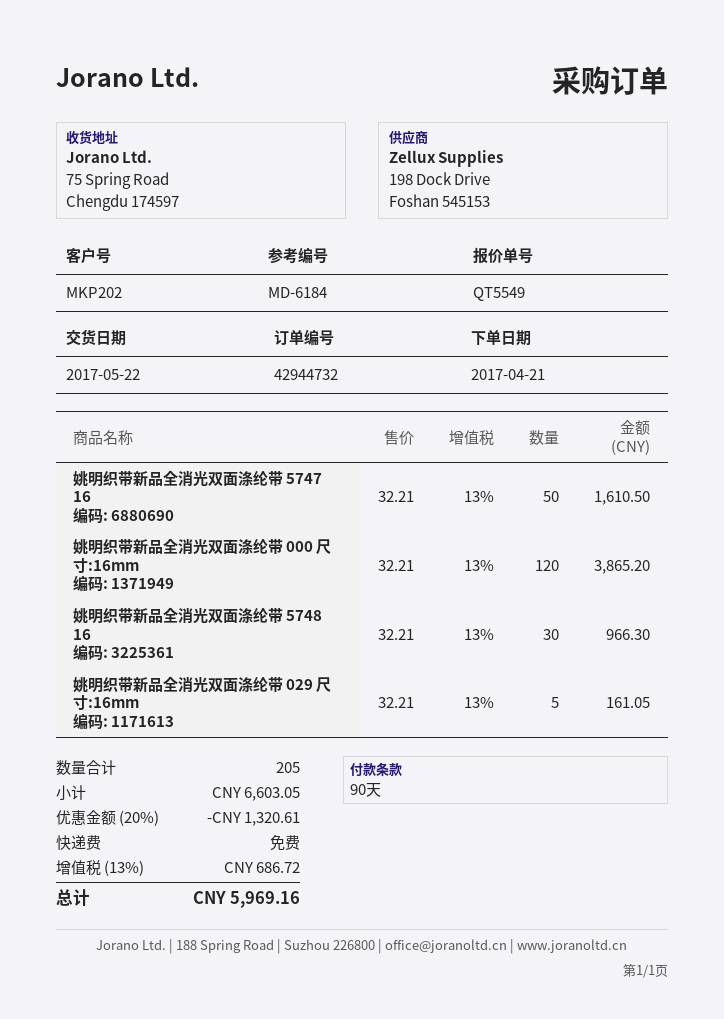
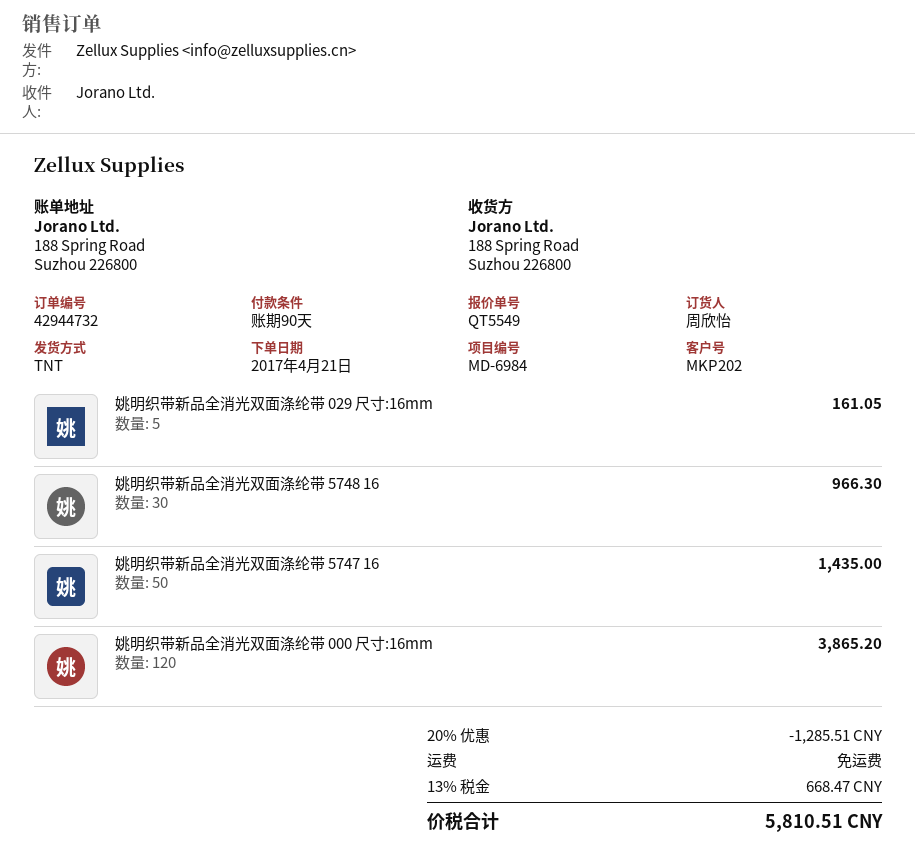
reference: MD-6184 -> MD-6984
ship to: 75 Spring Road, Chengdu 174597 -> 188 Spring Road, Suzhou 226800
姚明织带新品全消光双面涤纶带 5747 16: 50 for 1610.50 -> 50 for 1435.00
discount: 20% = 1320.61 -> 20% = 1285.51
tax: 13% = 686.72 -> 13% = 668.47
total: 5969.16 -> 5810.51

